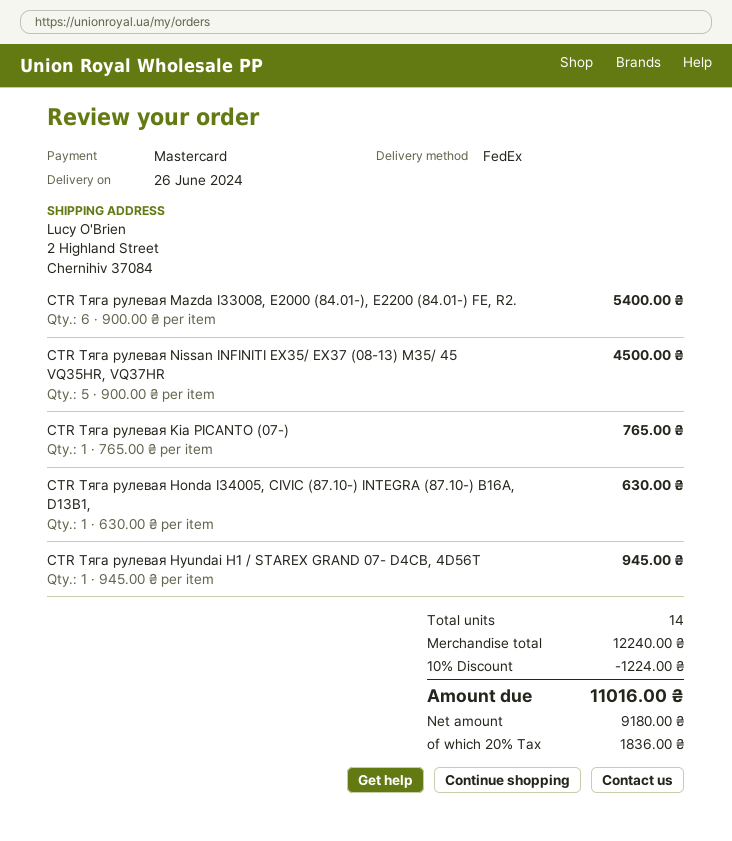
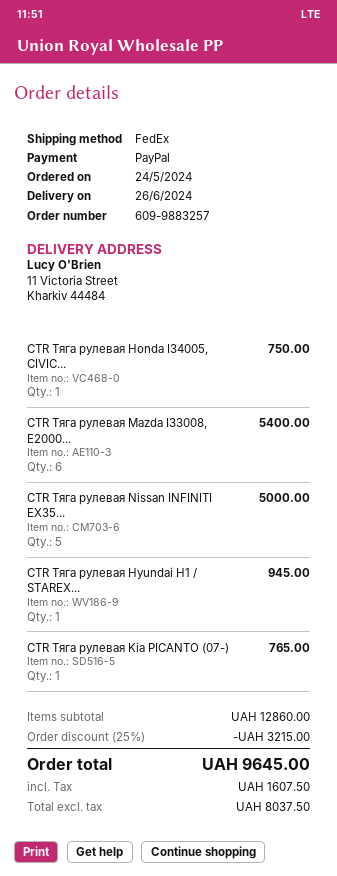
payment method: Mastercard -> PayPal
ship to: 2 Highland Street, Chernihiv 37084 -> 11 Victoria Street, Kharkiv 44484
CTR Тяга рулевая Nissan INFINITI EX35/ EX37 (08-13) M35/ 45 VQ35HR, VQ37HR: 5 for 4500.00 -> 5 for 5000.00
CTR Тяга рулевая Honda I34005, CIVIC (87.10-) INTEGRA (87.10-) B16A, D13B1,: 1 for 630.00 -> 1 for 750.00
subtotal: 12240.00 -> 12860.00
discount: 10% = 1224.00 -> 25% = 3215.00
net: 9180.00 -> 8037.50
tax: 1836.00 -> 1607.50
total: 11016.00 -> 9645.00

